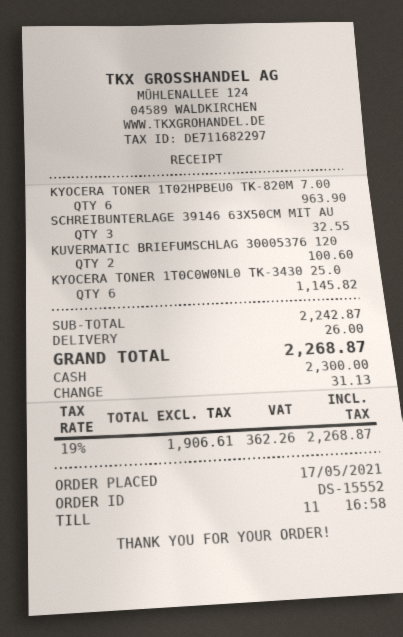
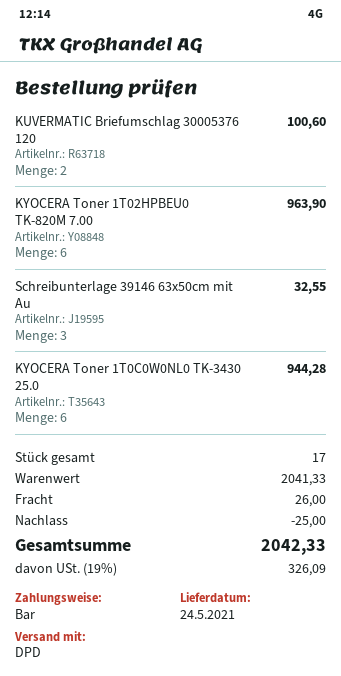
KYOCERA TONER 1T0C0W0NL0 TK-3430 25.0: 6 for 1145.82 -> 6 for 944.28
subtotal: 2242.87 -> 2041.33
discount: none -> 25.00
tax: 19% = 362.26 -> 19% = 326.09
total: 2268.87 -> 2042.33

